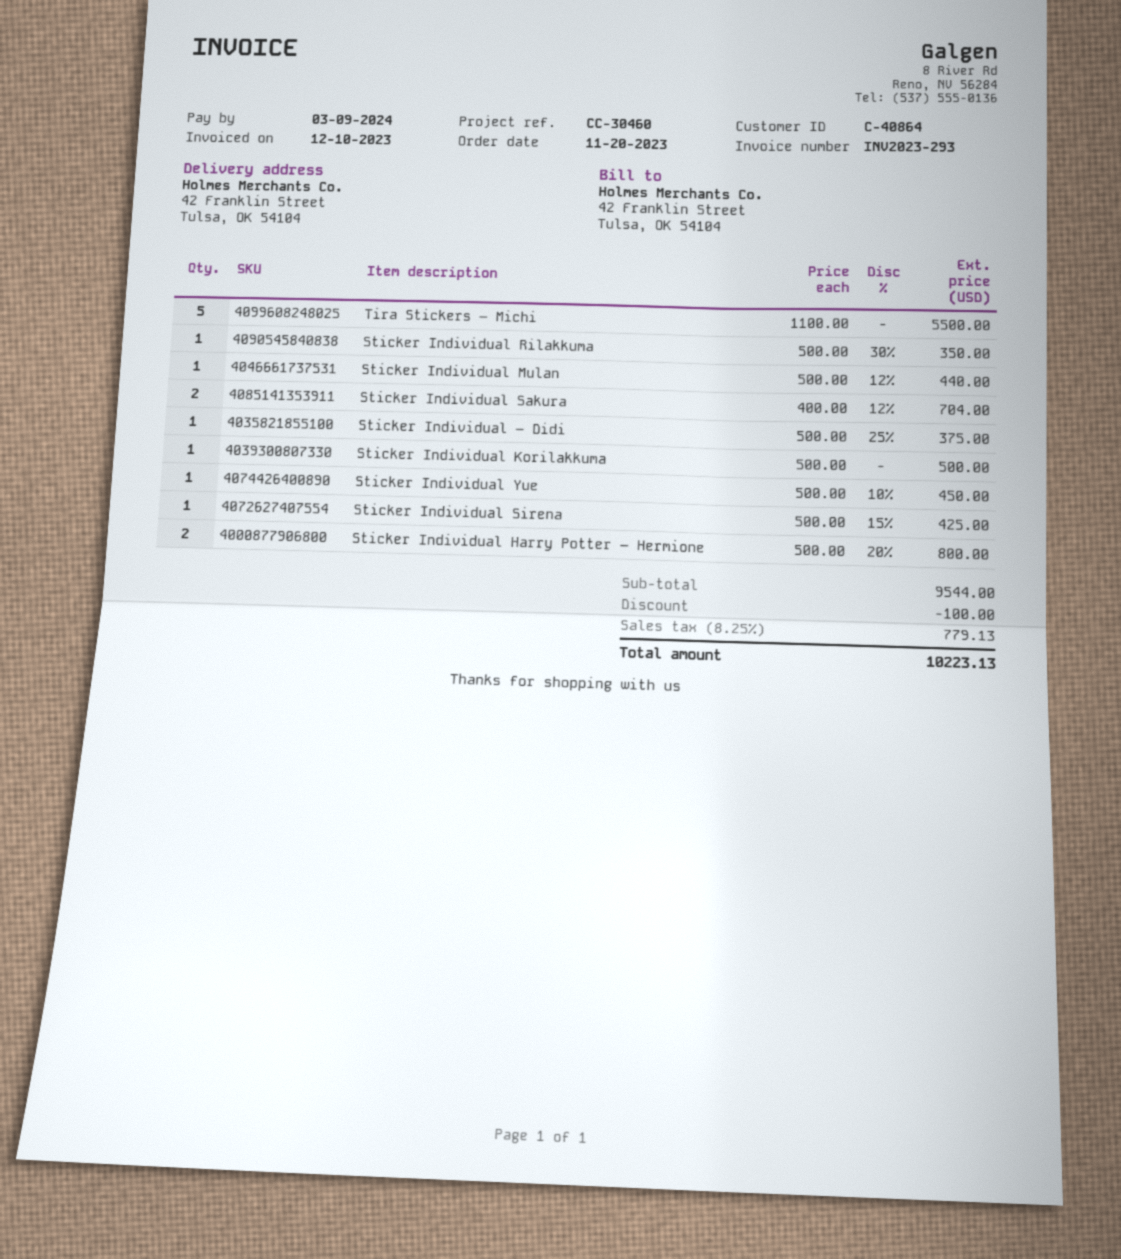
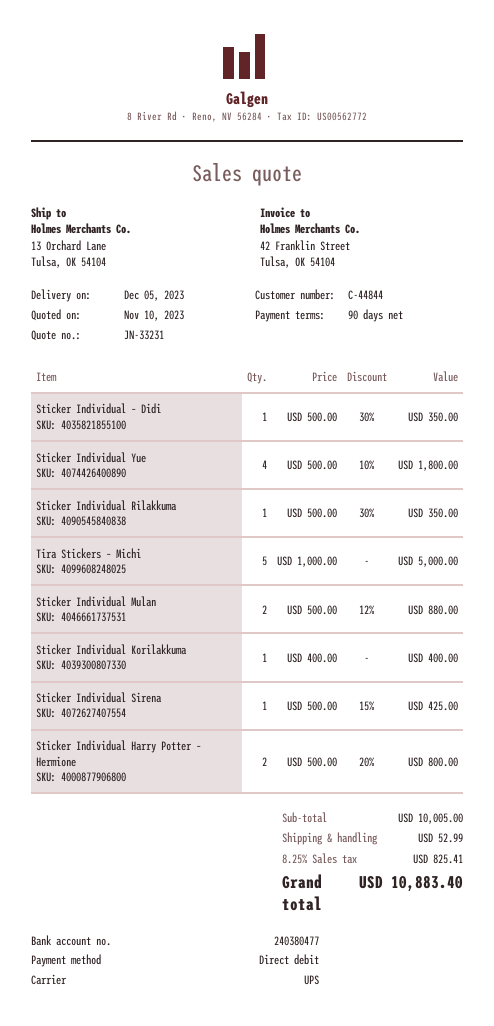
customer number: C-40864 -> C-44844
ship to: 42 Franklin Street, Tulsa, OK 54104 -> 13 Orchard Lane, Tulsa, OK 54104
Tira Stickers – Michi: 5 x 1100.00 = 5500.00 -> 5 x 1000.00 = 5000.00
Sticker Individual Mulan: 1 x 500.00 - 12% = 440.00 -> 2 x 500.00 - 12% = 880.00
Sticker Individual Sakura: 2 x 400.00 - 12% = 704.00 -> none
Sticker Individual – Didi: 1 x 500.00 - 25% = 375.00 -> 1 x 500.00 - 30% = 350.00
Sticker Individual Korilakkuma: 1 x 500.00 = 500.00 -> 1 x 400.00 = 400.00
Sticker Individual Yue: 1 x 500.00 - 10% = 450.00 -> 4 x 500.00 - 10% = 1800.00
subtotal: 9544.00 -> 10005.00
discount: 100.00 -> none
shipping: none -> 52.99
tax: 8.25% = 779.13 -> 8.25% = 825.41
total: 10223.13 -> 10883.40

